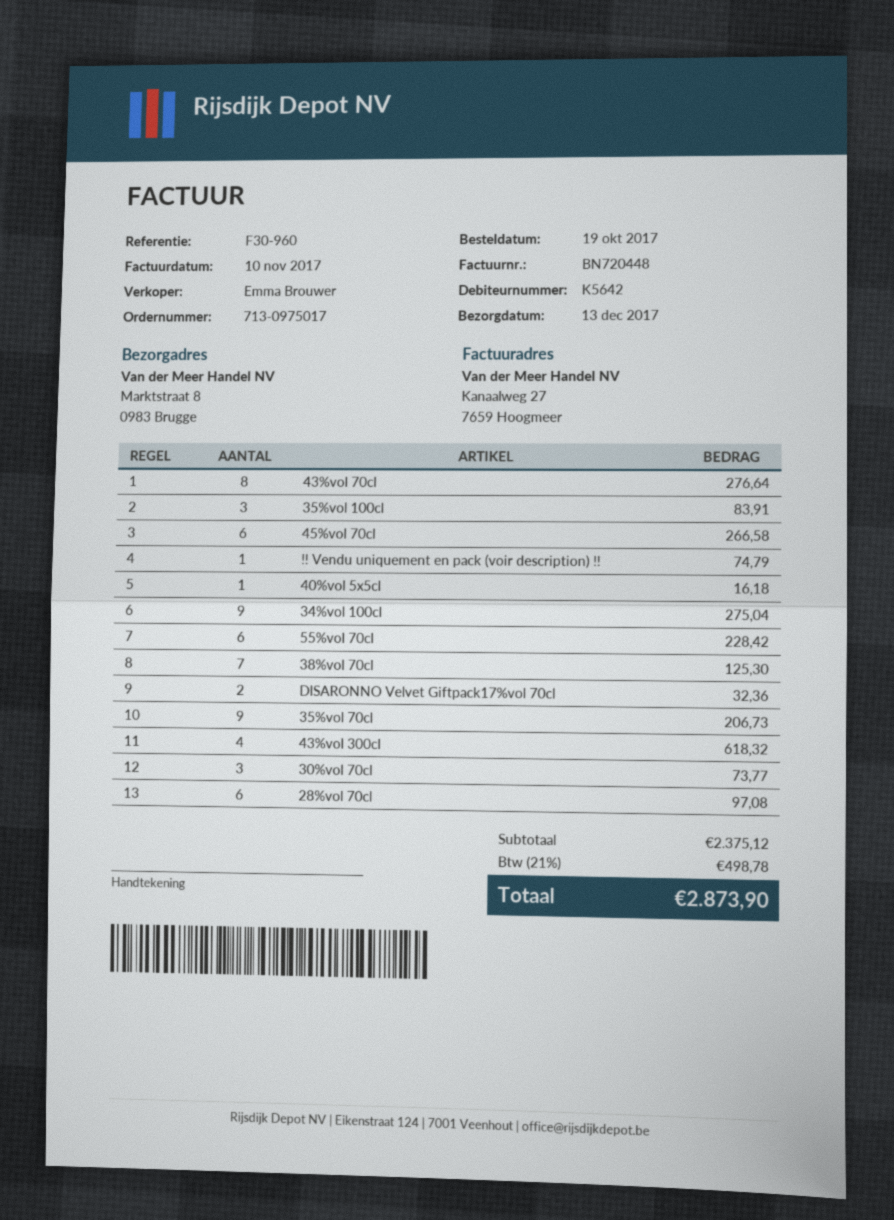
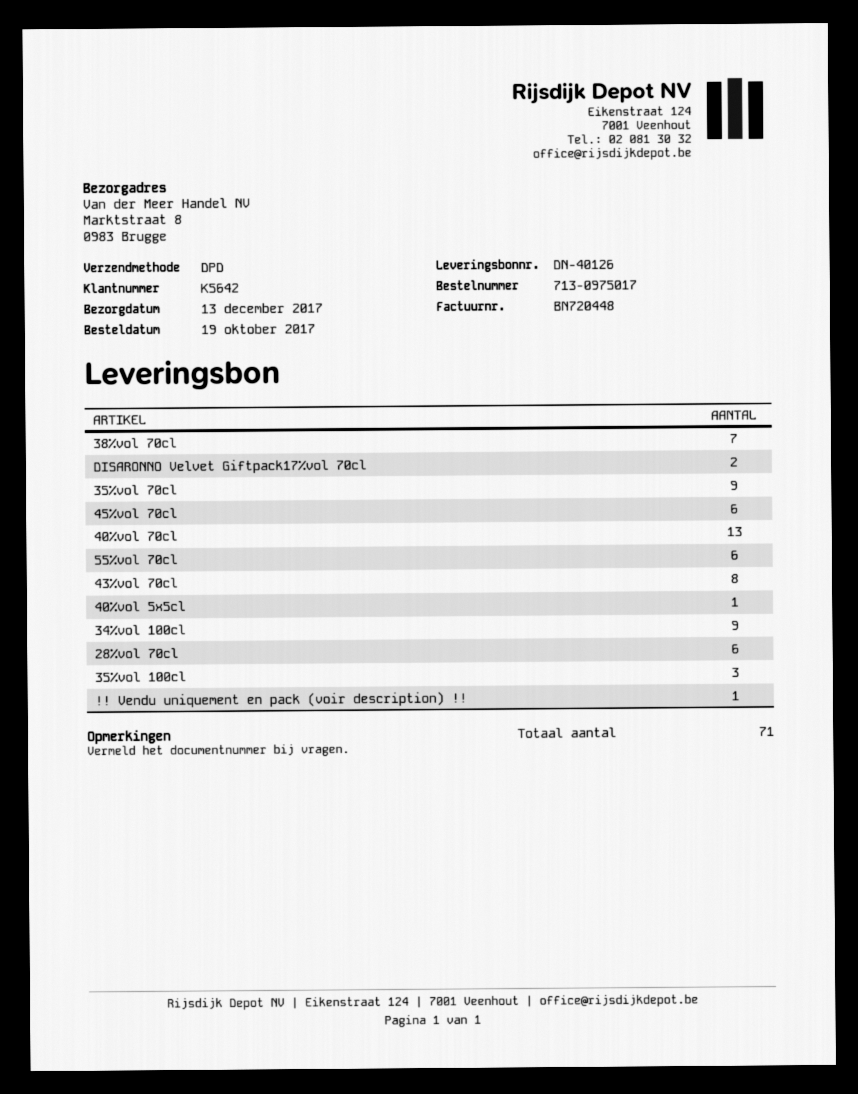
43%vol 300cl: 4 -> none
30%vol 70cl: 3 -> none
40%vol 70cl: none -> 13

